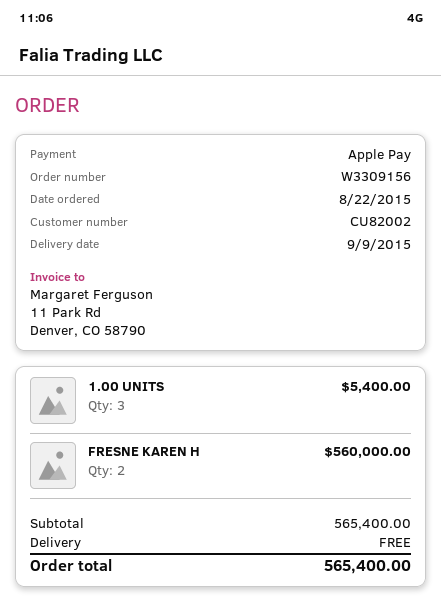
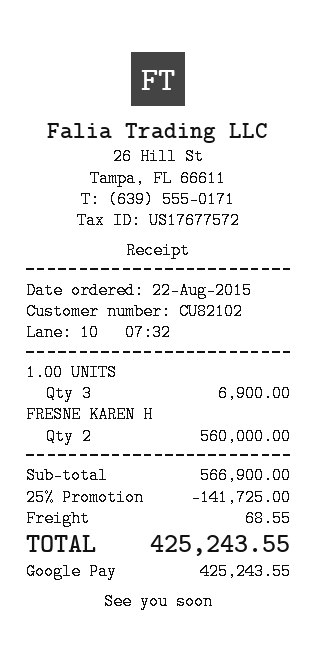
customer number: CU82002 -> CU82102
payment method: Apple Pay -> Google Pay
1.00 UNITS: 3 for 5400.00 -> 3 for 6900.00
subtotal: 565400.00 -> 566900.00
discount: none -> 25% = 141725.00
shipping: 0.00 -> 68.55
total: 565400.00 -> 425243.55

